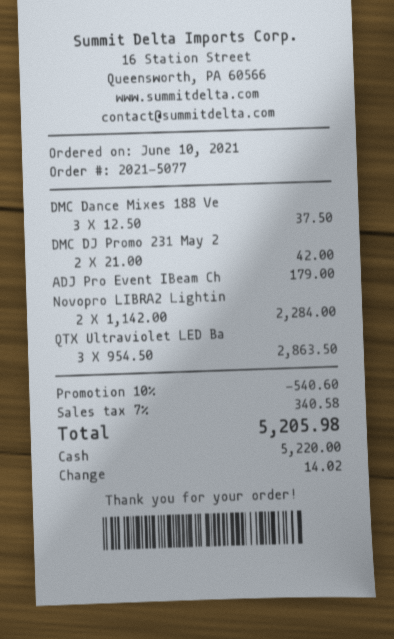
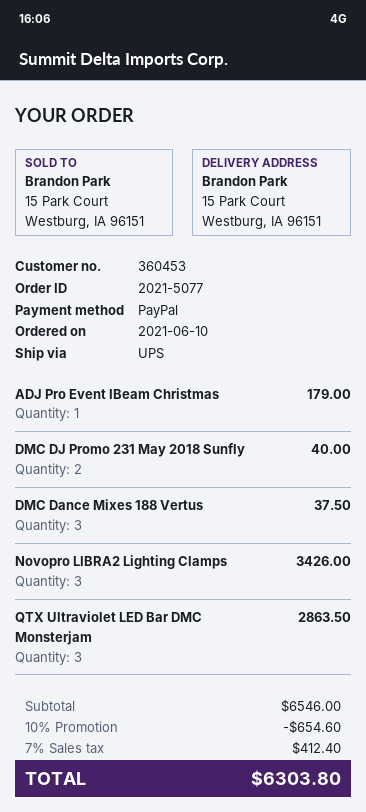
payment method: cash -> PayPal
DMC DJ Promo 231 May 2: 2 for 42.00 -> 2 for 40.00
Novopro LIBRA2 Lightin: 2 for 2284.00 -> 3 for 3426.00
discount: 10% = 540.60 -> 10% = 654.60
tax: 7% = 340.58 -> 7% = 412.40
total: 5205.98 -> 6303.80

